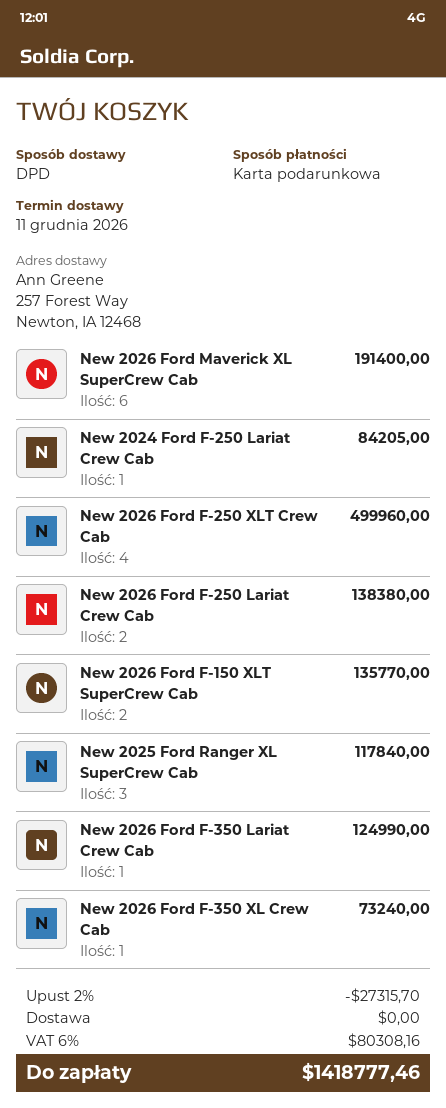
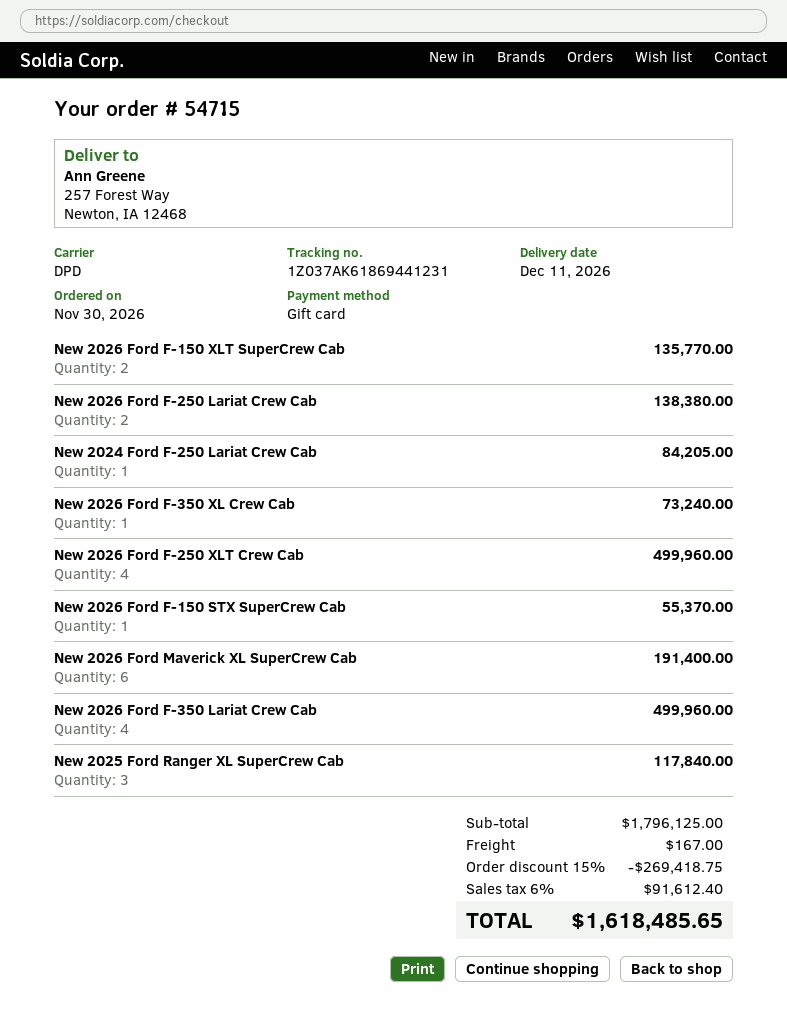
New 2026 Ford F-350 Lariat Crew Cab: 1 for 124990.00 -> 4 for 499960.00
New 2026 Ford F-150 STX SuperCrew Cab: none -> 1 for 55370.00
discount: 2% = 27315.70 -> 15% = 269418.75
shipping: 0.00 -> 167.00
tax: 6% = 80308.16 -> 6% = 91612.40
total: 1418777.46 -> 1618485.65

